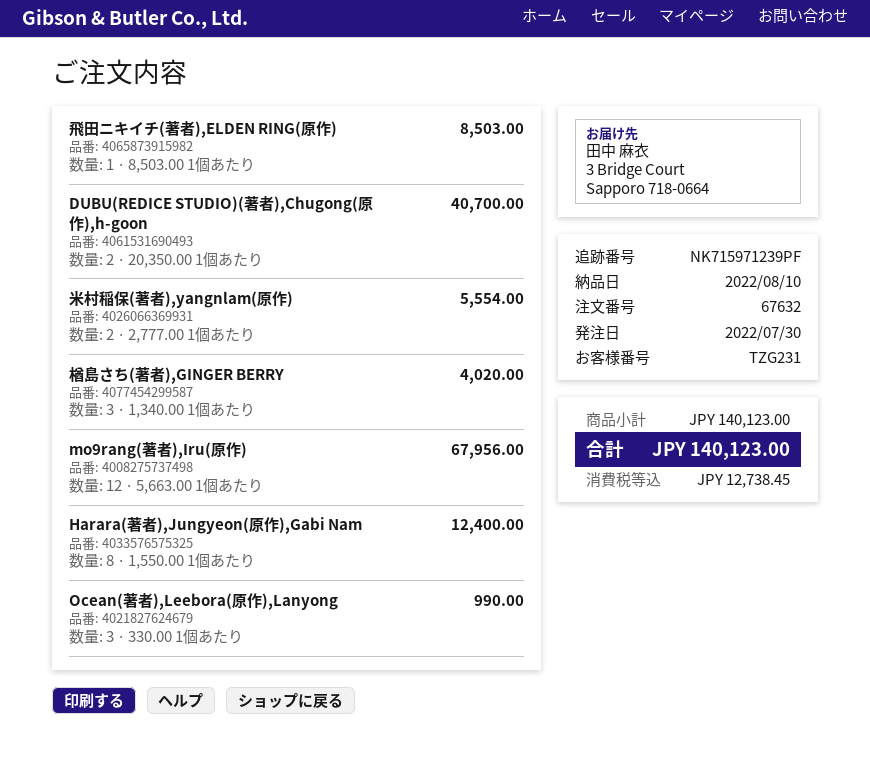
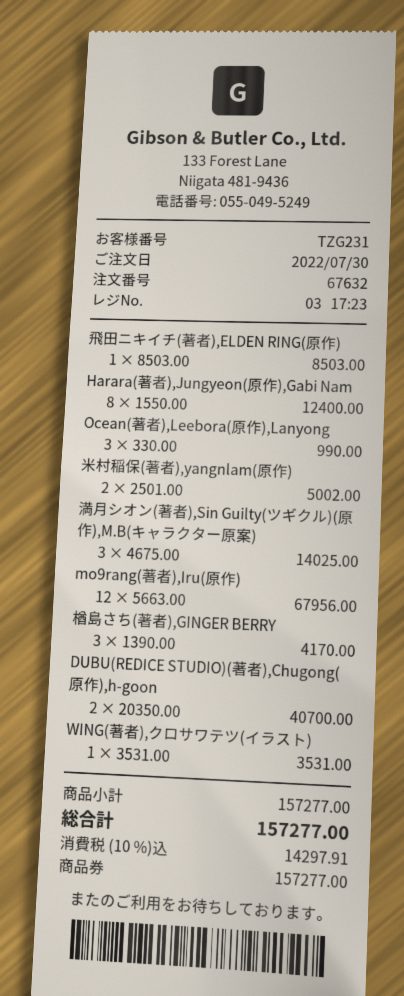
米村稲保(著者),yangnlam(原作): 2 x 2777.00 = 5554.00 -> 2 x 2501.00 = 5002.00
楢島さち(著者),GINGER BERRY: 3 x 1340.00 = 4020.00 -> 3 x 1390.00 = 4170.00
満月シオン(著者),Sin Guilty(ツギクル)(原作),M.B(キャラクター原案): none -> 3 x 4675.00 = 14025.00
WING(著者),クロサワテツ(イラスト): none -> 1 x 3531.00 = 3531.00
subtotal: 140123.00 -> 157277.00
tax: 12738.45 -> 14297.91
total: 140123.00 -> 157277.00

